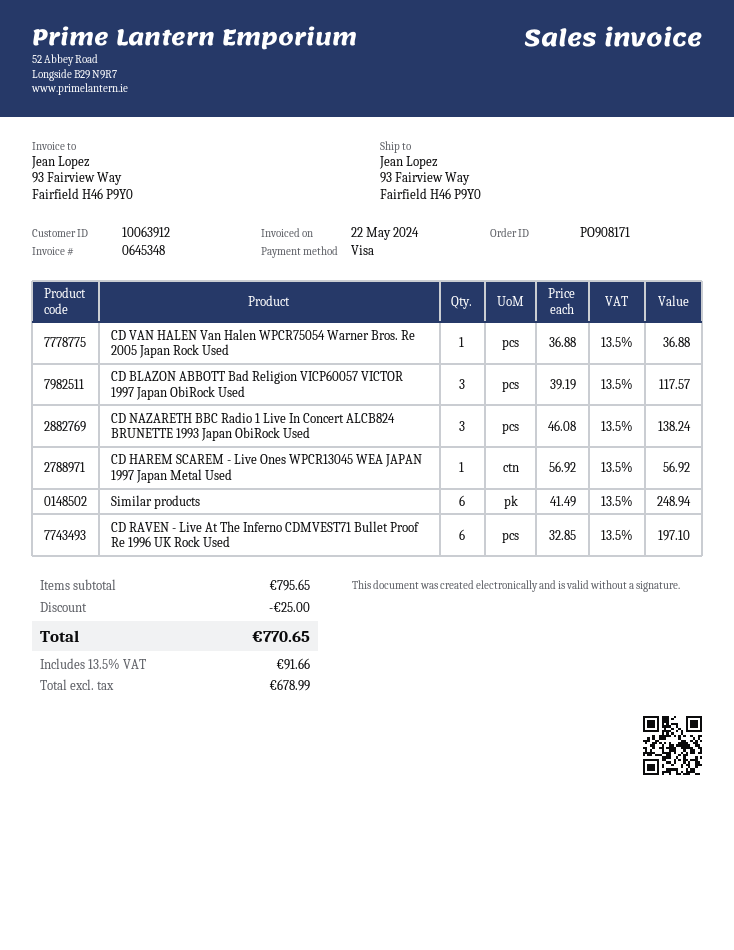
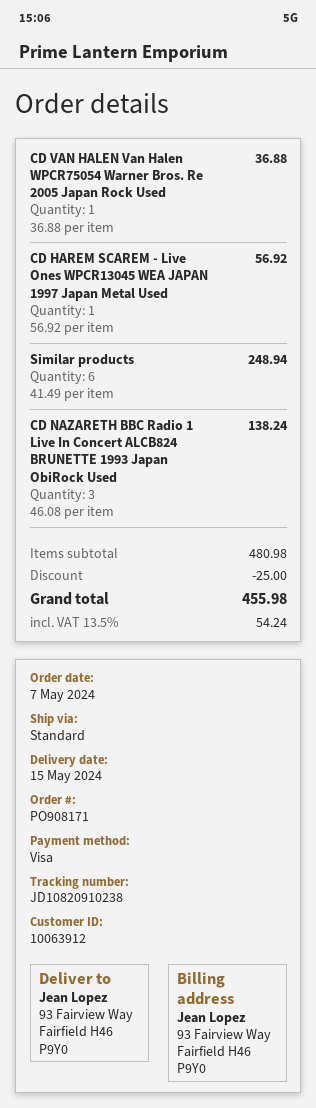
CD BLAZON ABBOTT Bad Religion VICP60057 VICTOR 1997 Japan ObiRock Used: 3 x 39.19 = 117.57 -> none
CD RAVEN - Live At The Inferno CDMVEST71 Bullet Proof Re 1996 UK Rock Used: 6 x 32.85 = 197.10 -> none
subtotal: 795.65 -> 480.98
tax: 13.5% = 91.66 -> 13.5% = 54.24
total: 770.65 -> 455.98

